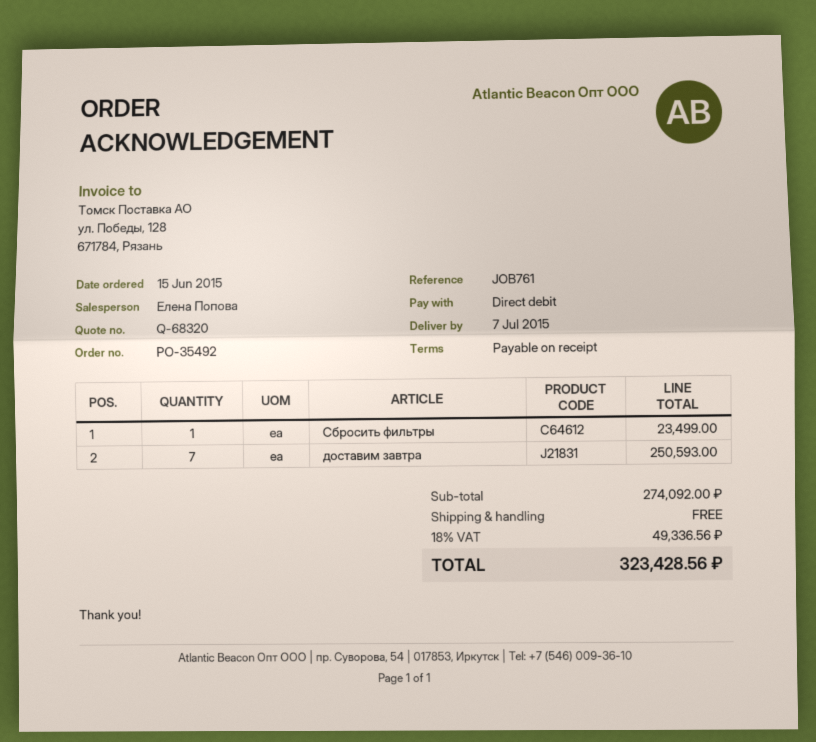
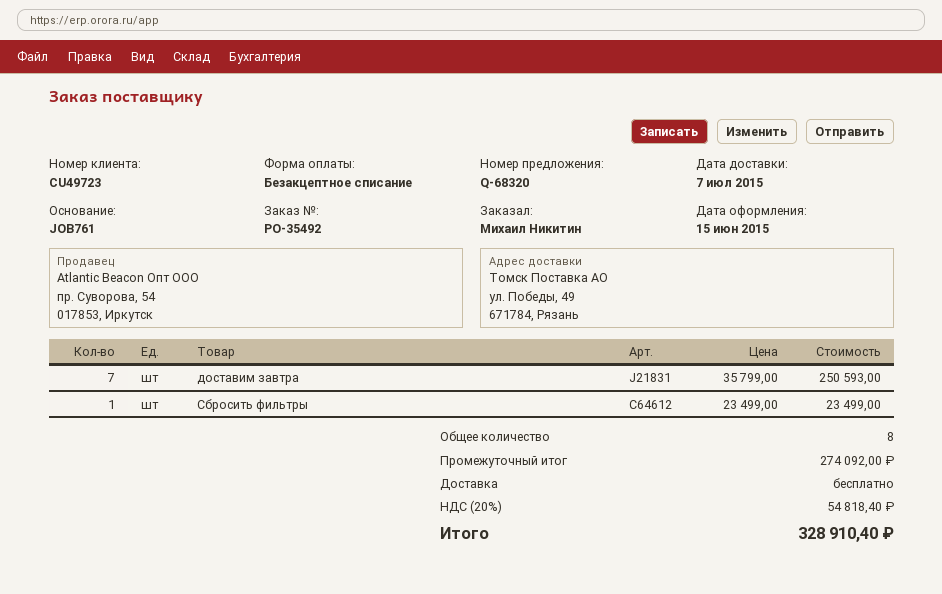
tax: 18% = 49336.56 -> 20% = 54818.40
total: 323428.56 -> 328910.40

